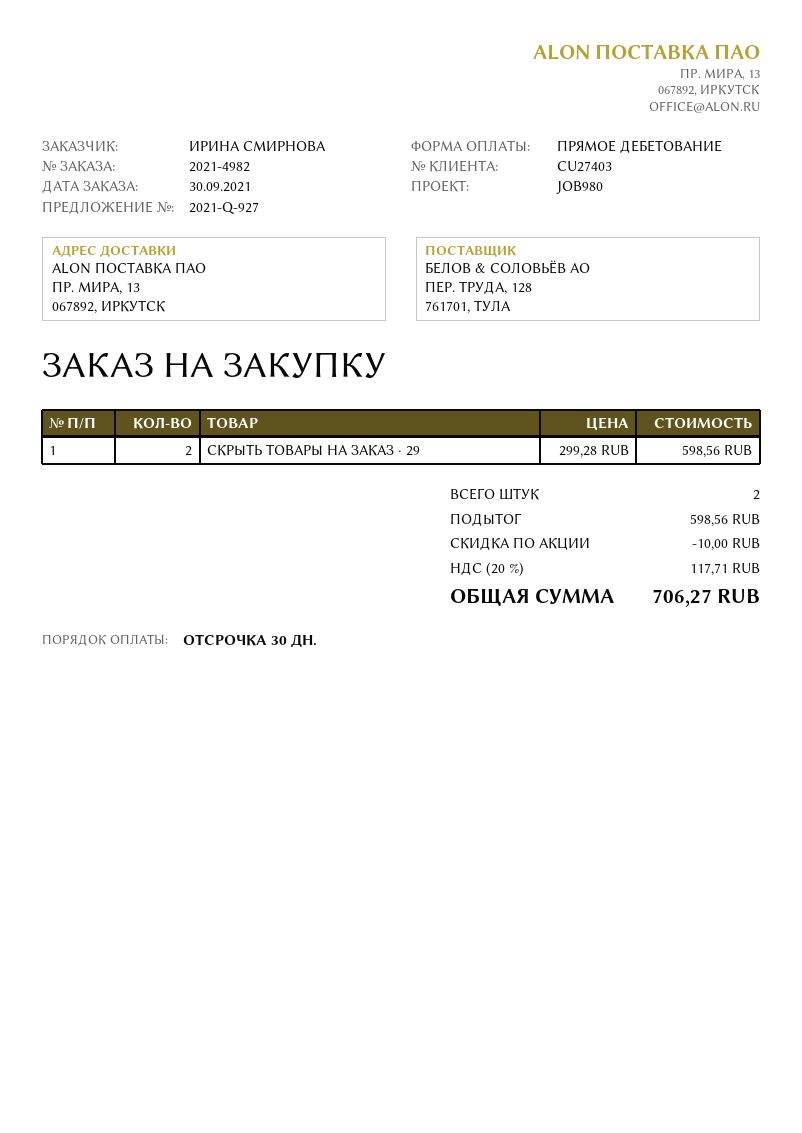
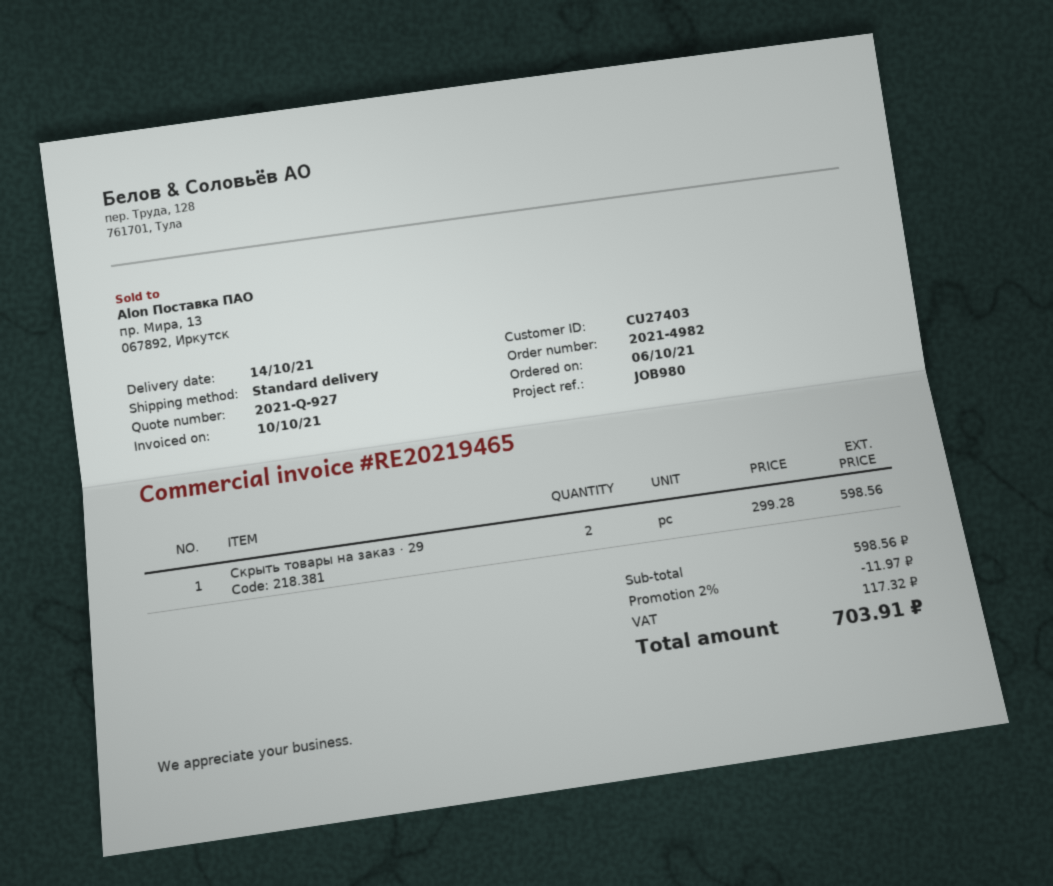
order date: 2021-09-30 -> 2021-10-06
discount: 10.00 -> 11.97
tax: 117.71 -> 117.32
total: 706.27 -> 703.91

